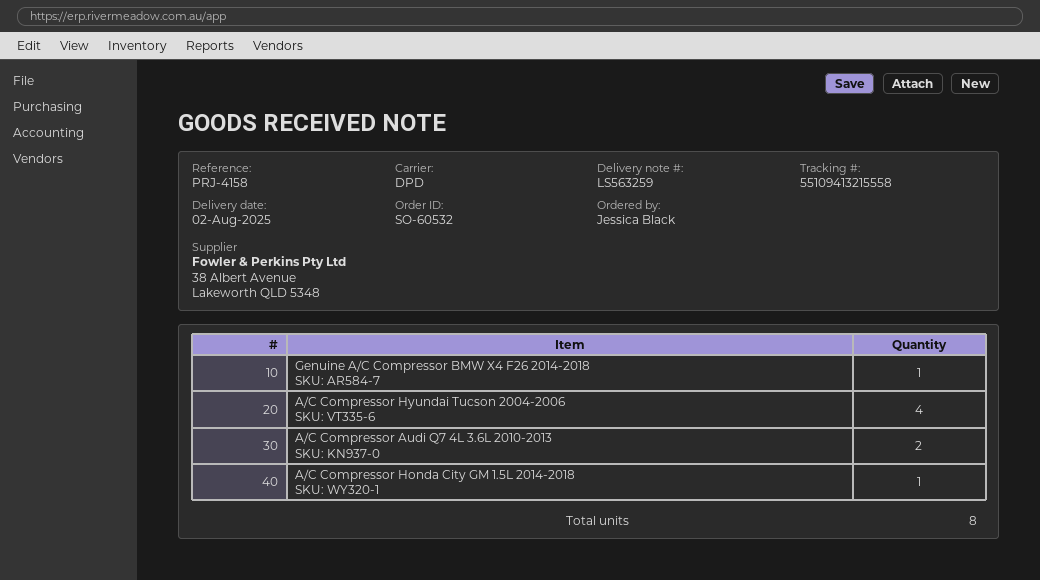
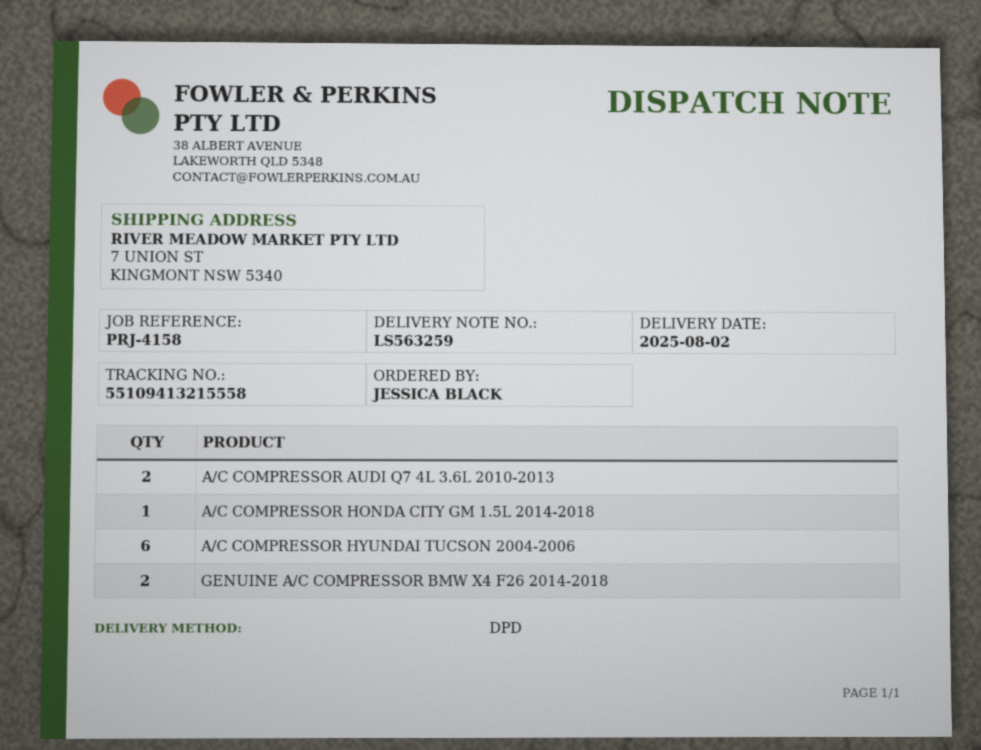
Genuine A/C Compressor BMW X4 F26 2014-2018: 1 -> 2
A/C Compressor Hyundai Tucson 2004-2006: 4 -> 6

